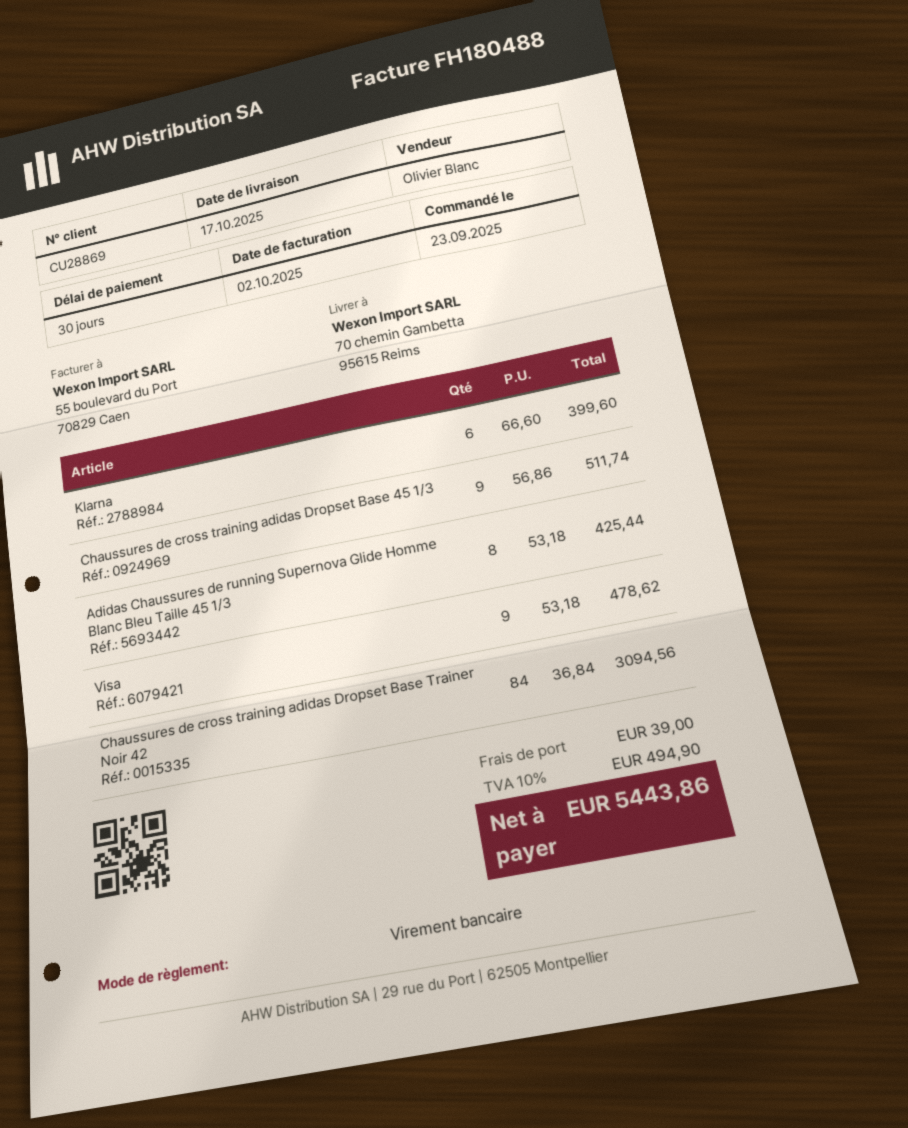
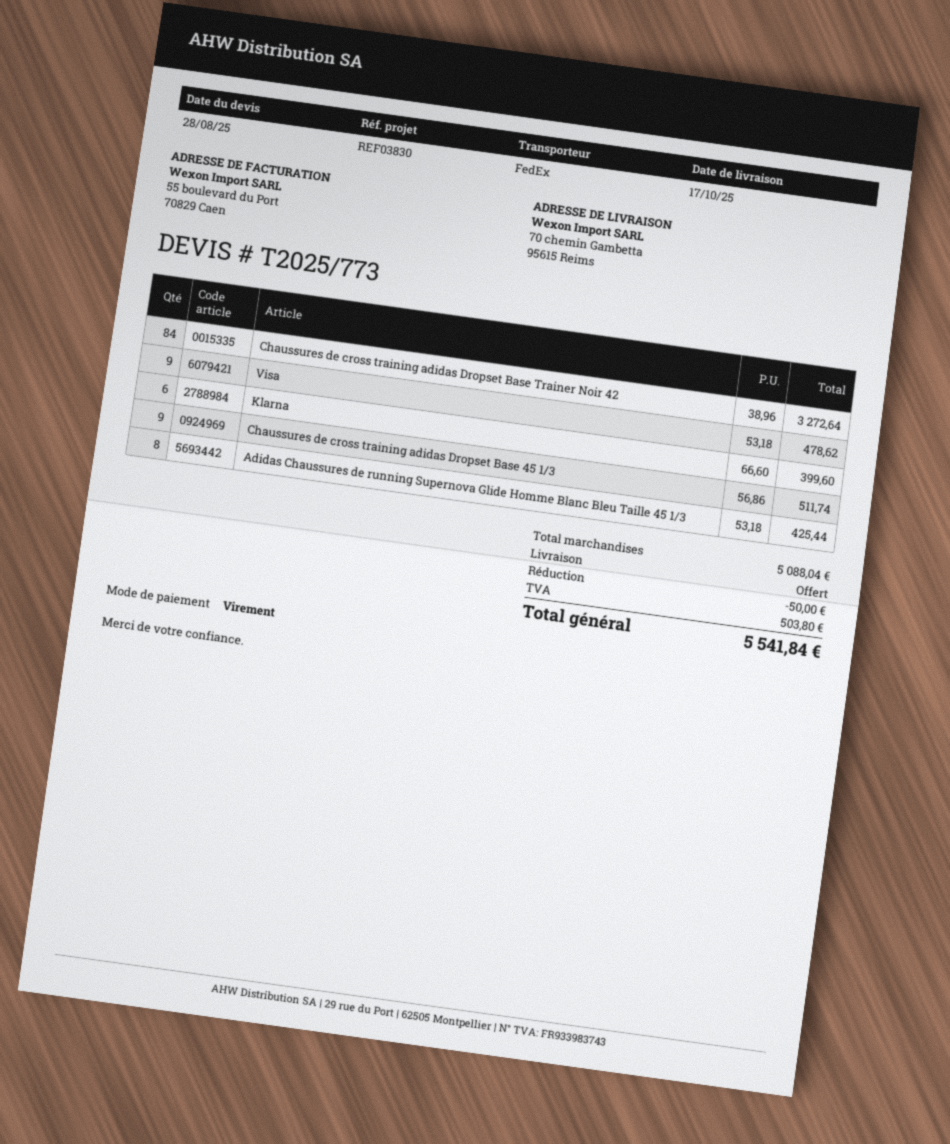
Chaussures de cross training adidas Dropset Base Trainer Noir 42: 84 x 36.84 = 3094.56 -> 84 x 38.96 = 3272.64
discount: none -> 50.00
shipping: 39.00 -> 0.00
tax: 494.90 -> 503.80
total: 5443.86 -> 5541.84

